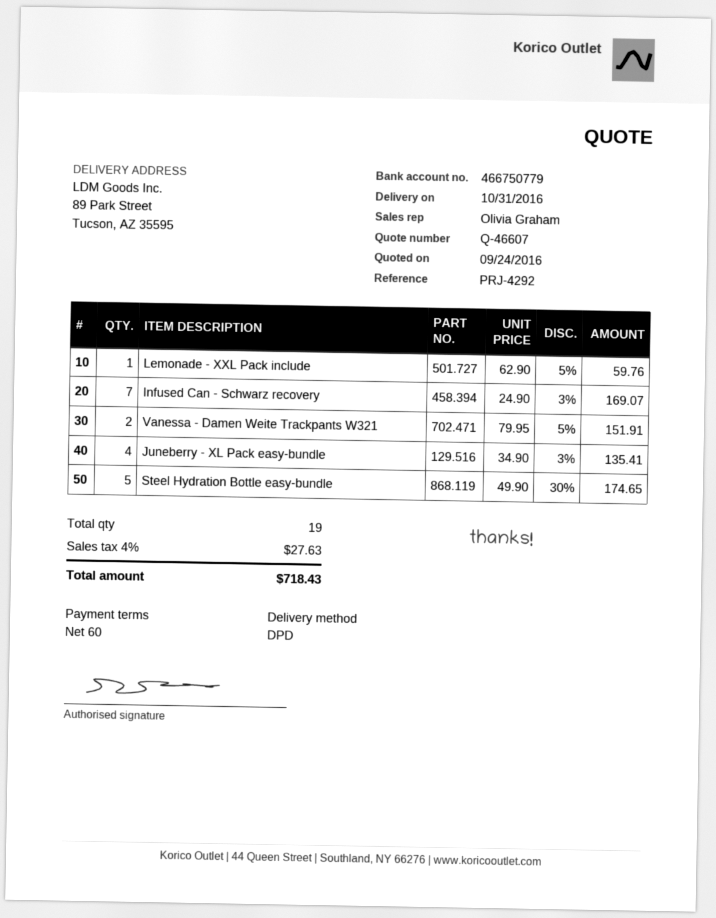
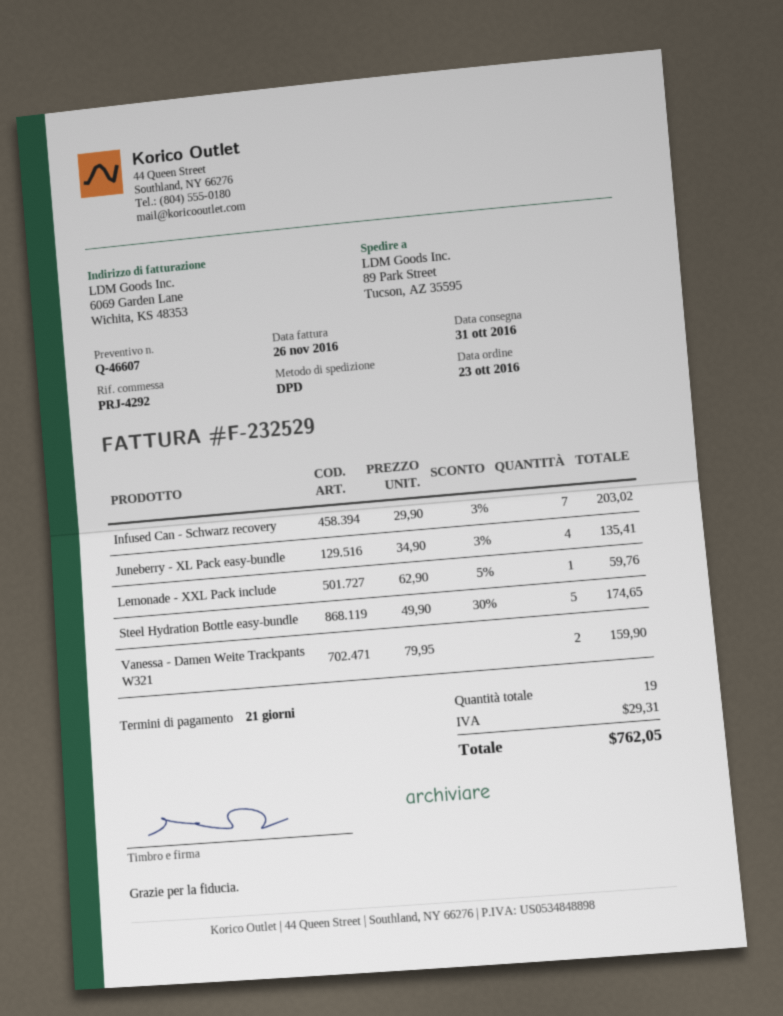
payment terms: 60 days -> 21 days
Infused Can - Schwarz recovery: 7 x 24.90 - 3% = 169.07 -> 7 x 29.90 - 3% = 203.02
Vanessa - Damen Weite Trackpants W321: 2 x 79.95 - 5% = 151.91 -> 2 x 79.95 = 159.90
tax: 27.63 -> 29.31
total: 718.43 -> 762.05

